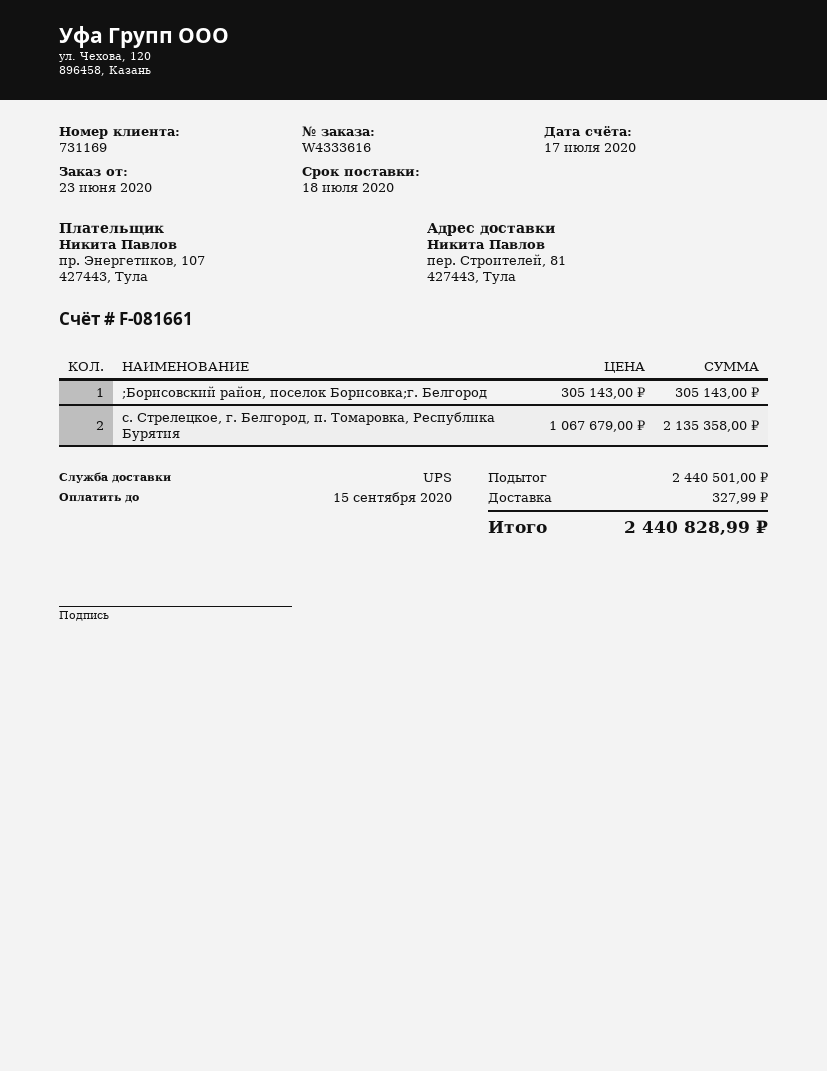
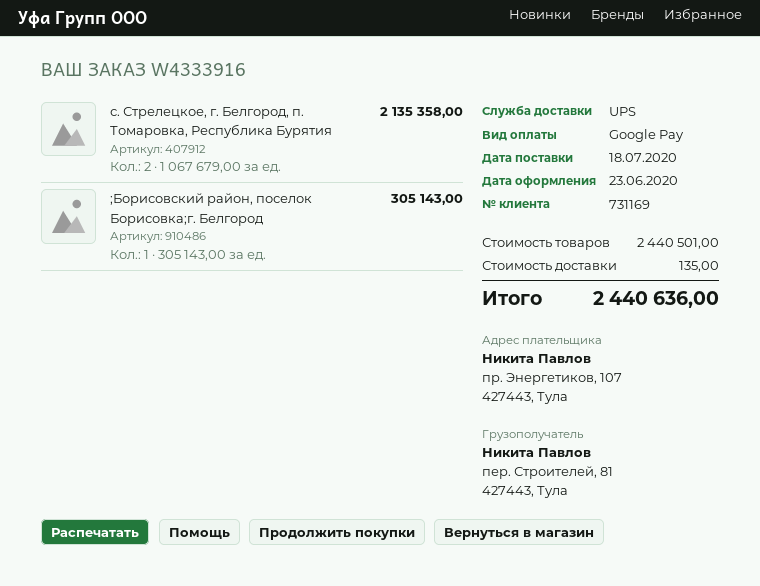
order number: W4333616 -> W4333916
shipping: 327.99 -> 135.00
total: 2440828.99 -> 2440636.00

